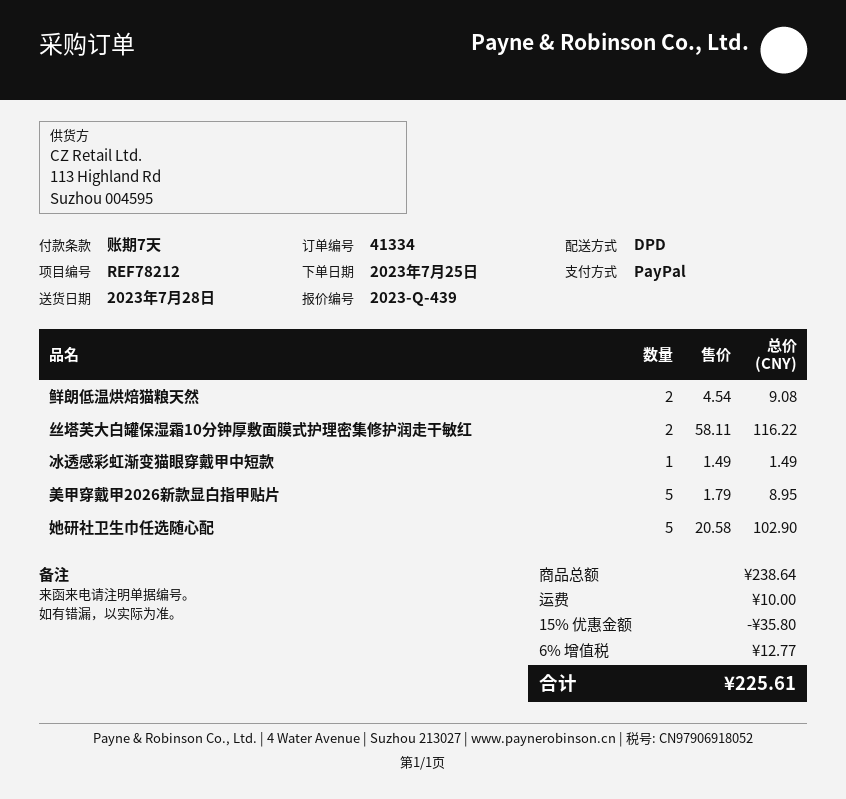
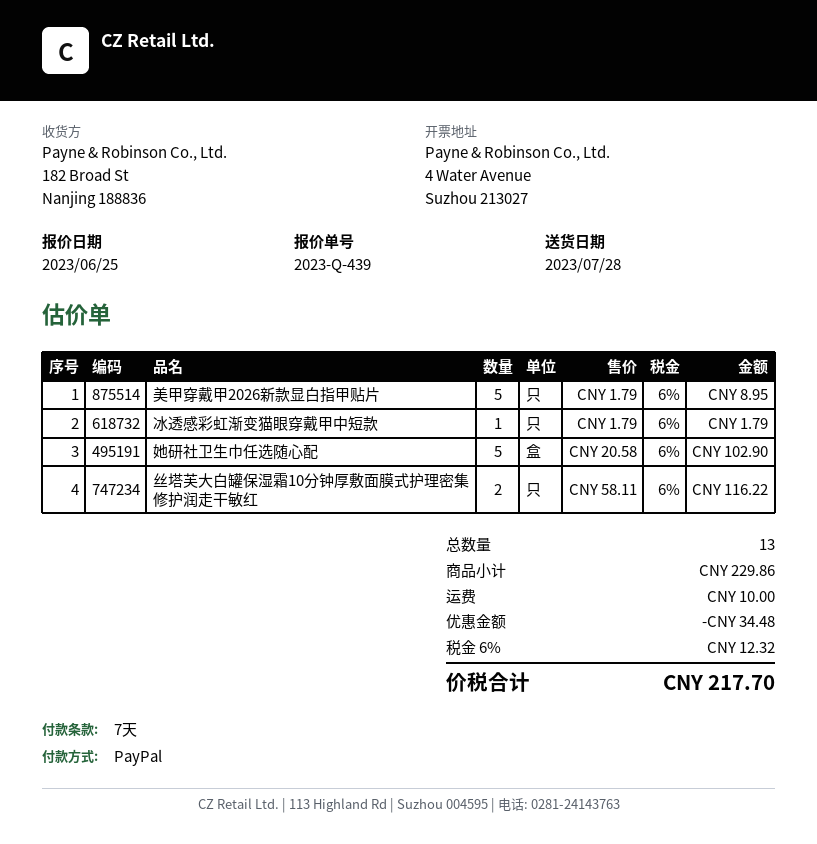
鲜朗低温烘焙猫粮天然: 2 x 4.54 = 9.08 -> none
冰透感彩虹渐变猫眼穿戴甲中短款: 1 x 1.49 = 1.49 -> 1 x 1.79 = 1.79
subtotal: 238.64 -> 229.86
discount: 35.80 -> 34.48
tax: 6% = 12.77 -> 6% = 12.32
total: 225.61 -> 217.70

